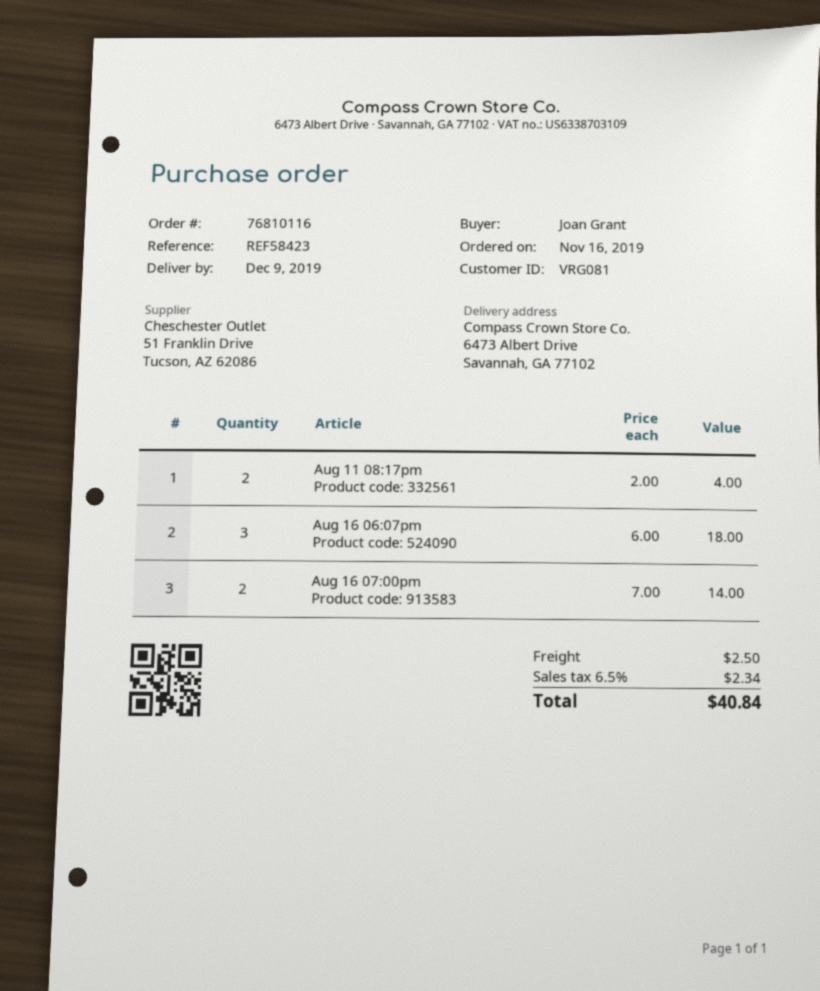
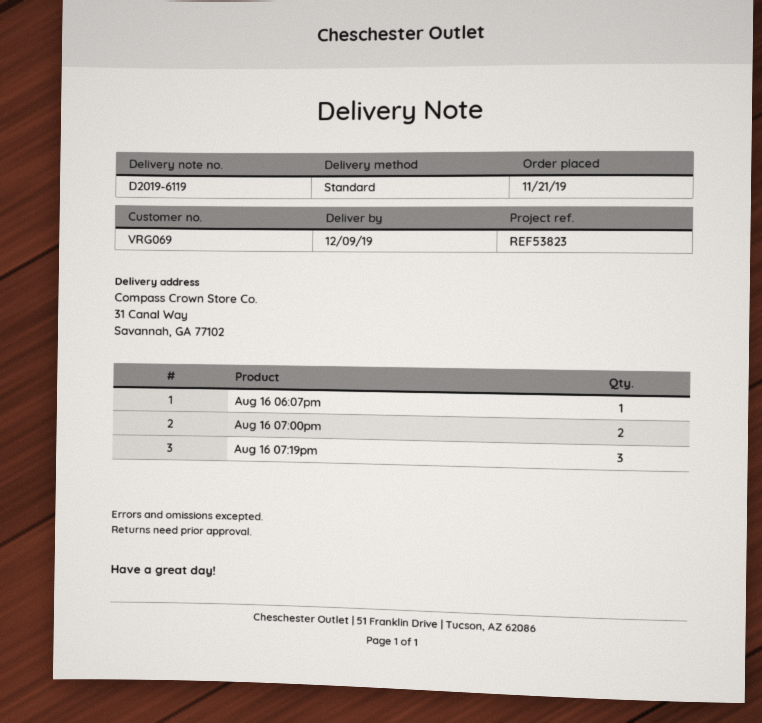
order date: 2019-11-16 -> 2019-11-21
customer number: VRG081 -> VRG069
reference: REF58423 -> REF53823
ship to: 6473 Albert Drive, Savannah, GA 77102 -> 31 Canal Way, Savannah, GA 77102
Aug 11 08:17pm: 2 -> none
Aug 16 06:07pm: 3 -> 1
Aug 16 07:19pm: none -> 3

